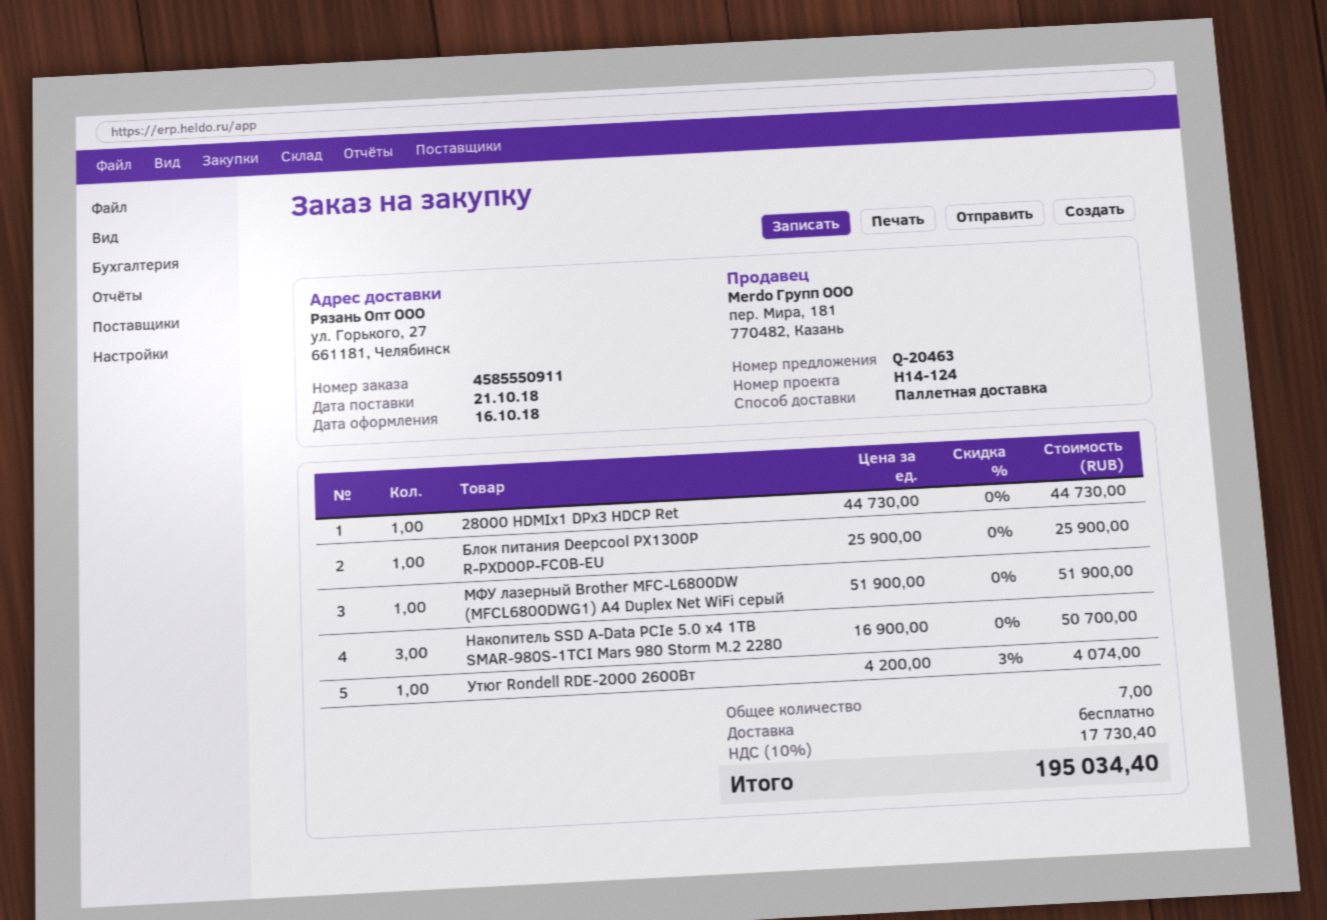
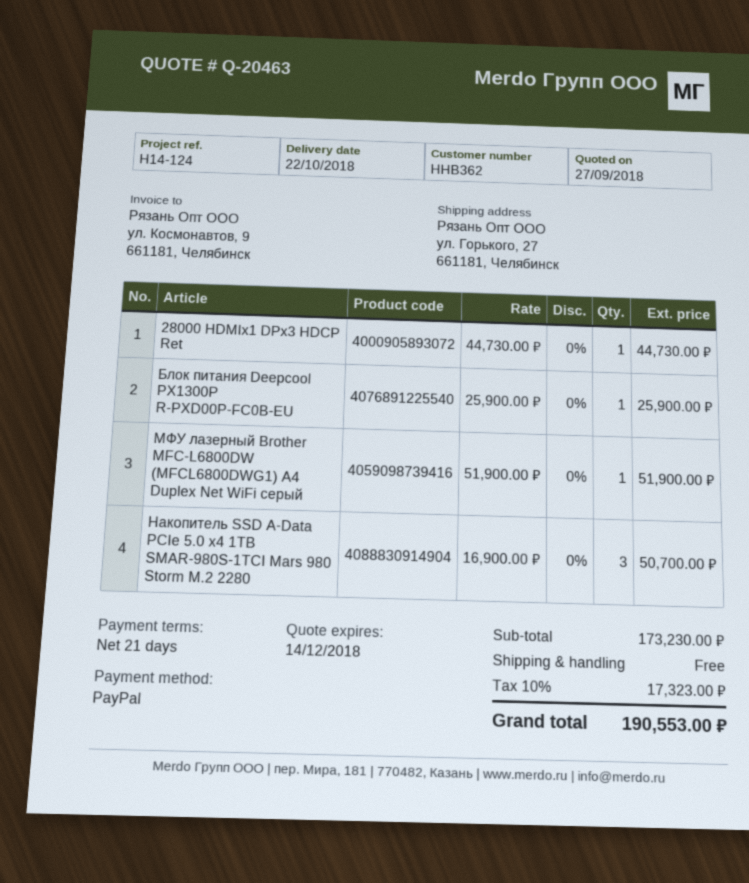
delivery date: 2018-10-21 -> 2018-10-22
Утюг Rondell RDE-2000 2600Вт: 1 x 4200.00 - 3% = 4074.00 -> none
tax: 10% = 17730.40 -> 10% = 17323.00
total: 195034.40 -> 190553.00

